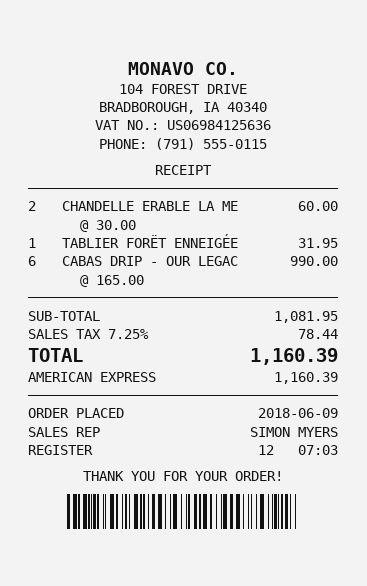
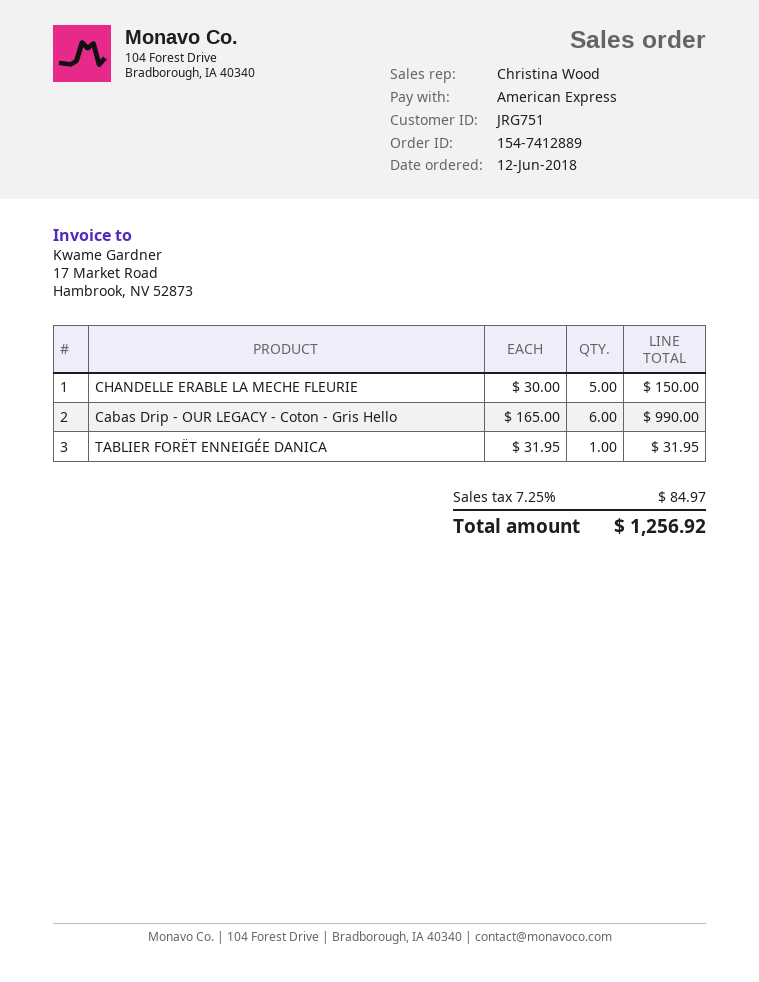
order date: 2018-06-09 -> 2018-06-12
sales rep: SIMON MYERS -> Christina Wood
CHANDELLE ERABLE LA ME: 2 x 30.00 = 60.00 -> 5 x 30.00 = 150.00
tax: 7.25% = 78.44 -> 7.25% = 84.97
total: 1160.39 -> 1256.92

